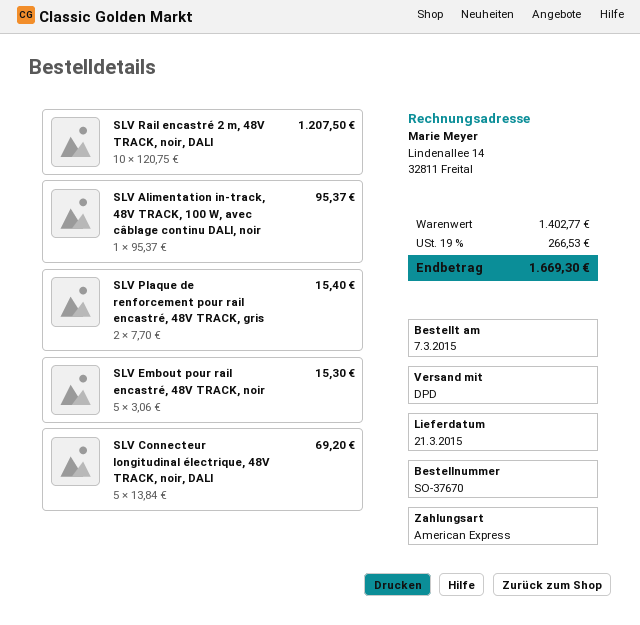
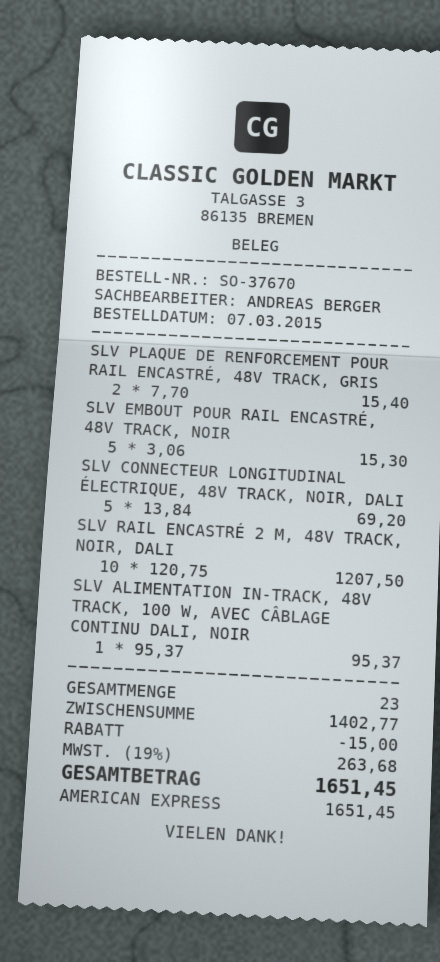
discount: none -> 15.00
tax: 19% = 266.53 -> 19% = 263.68
total: 1669.30 -> 1651.45

